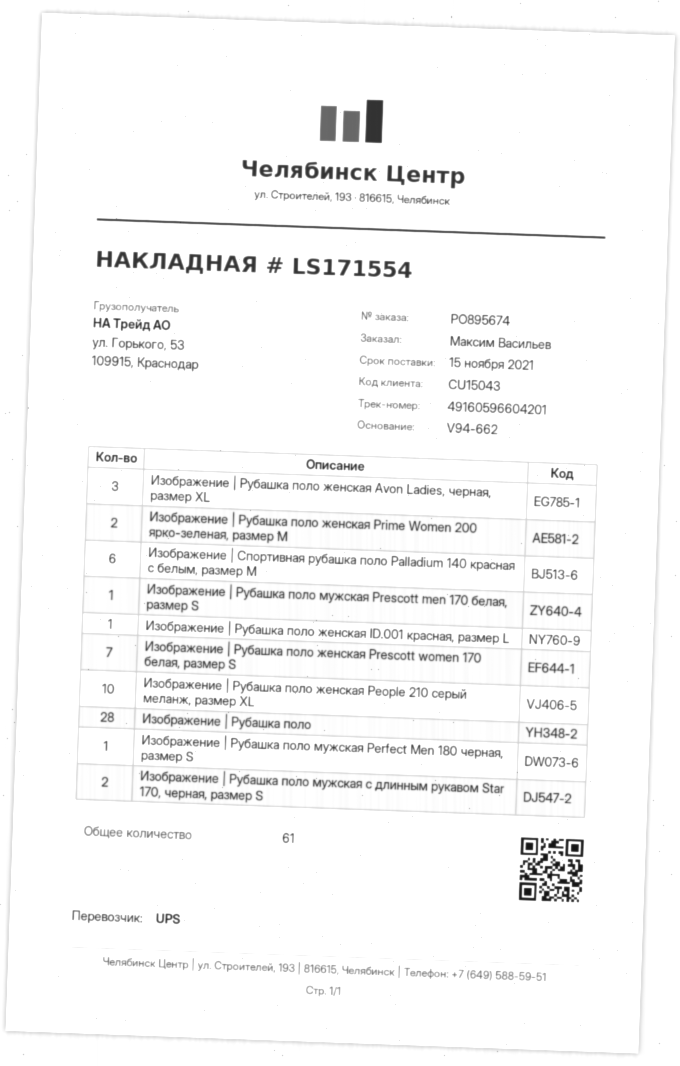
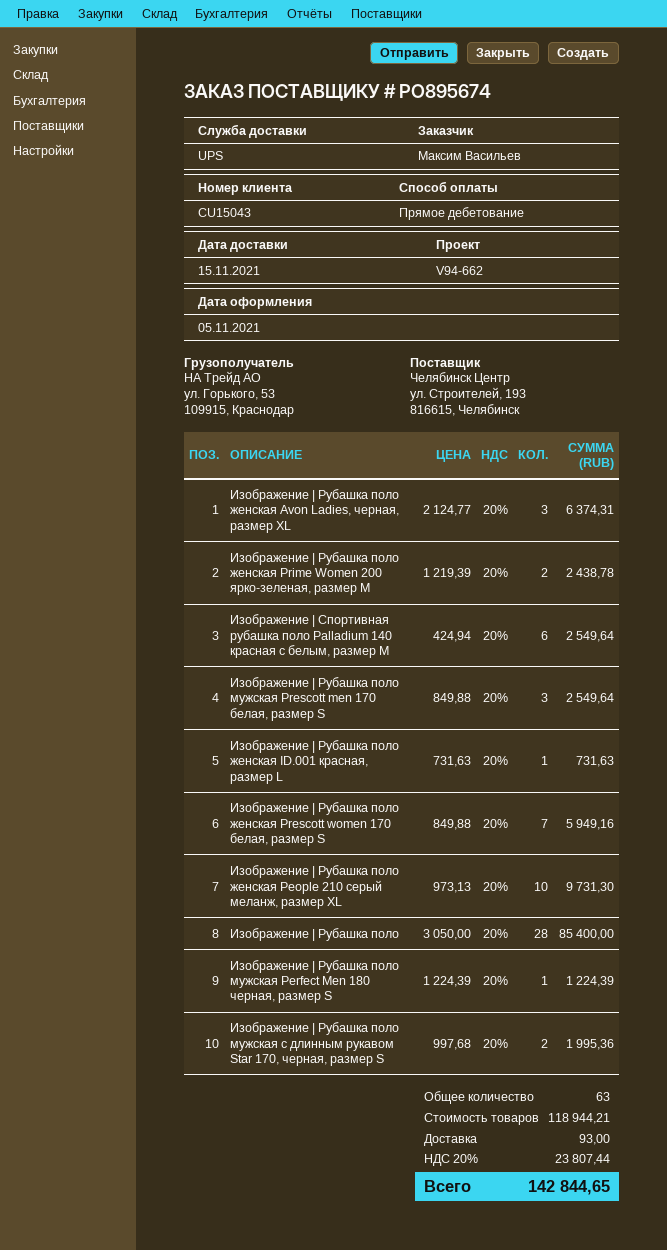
Изображение | Рубашка поло мужская Prescott men 170 белая, размер S: 1 -> 3
total quantity: 61 -> 63

